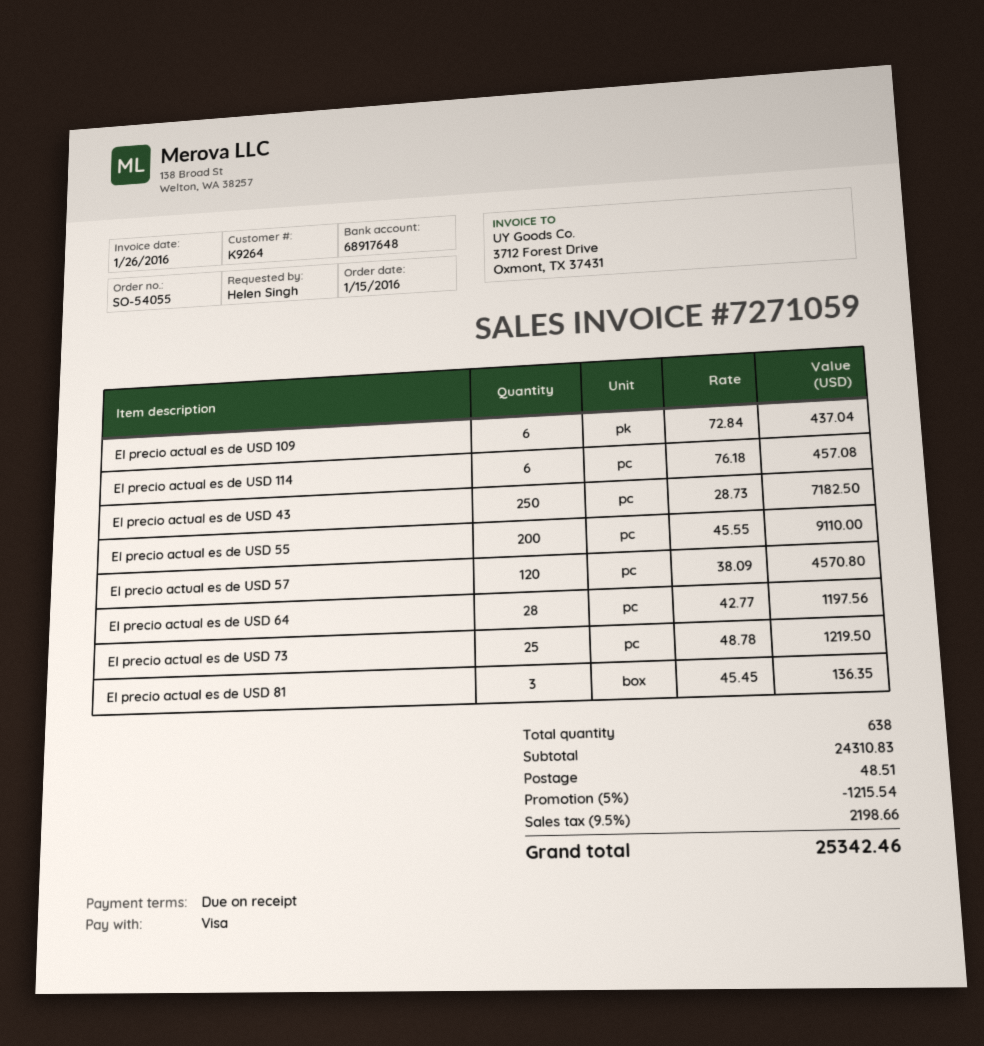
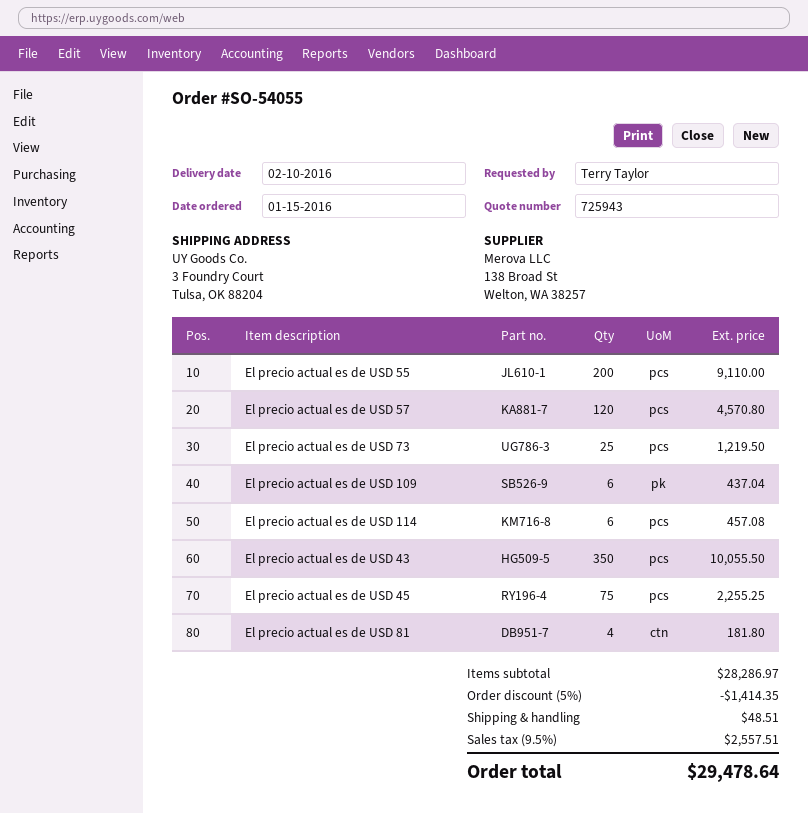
ordered by: Helen Singh -> Terry Taylor
El precio actual es de USD 43: 250 for 7182.50 -> 350 for 10055.50
El precio actual es de USD 64: 28 for 1197.56 -> none
El precio actual es de USD 81: 3 for 136.35 -> 4 for 181.80
El precio actual es de USD 45: none -> 75 for 2255.25
subtotal: 24310.83 -> 28286.97
discount: 5% = 1215.54 -> 5% = 1414.35
tax: 9.5% = 2198.66 -> 9.5% = 2557.51
total: 25342.46 -> 29478.64

